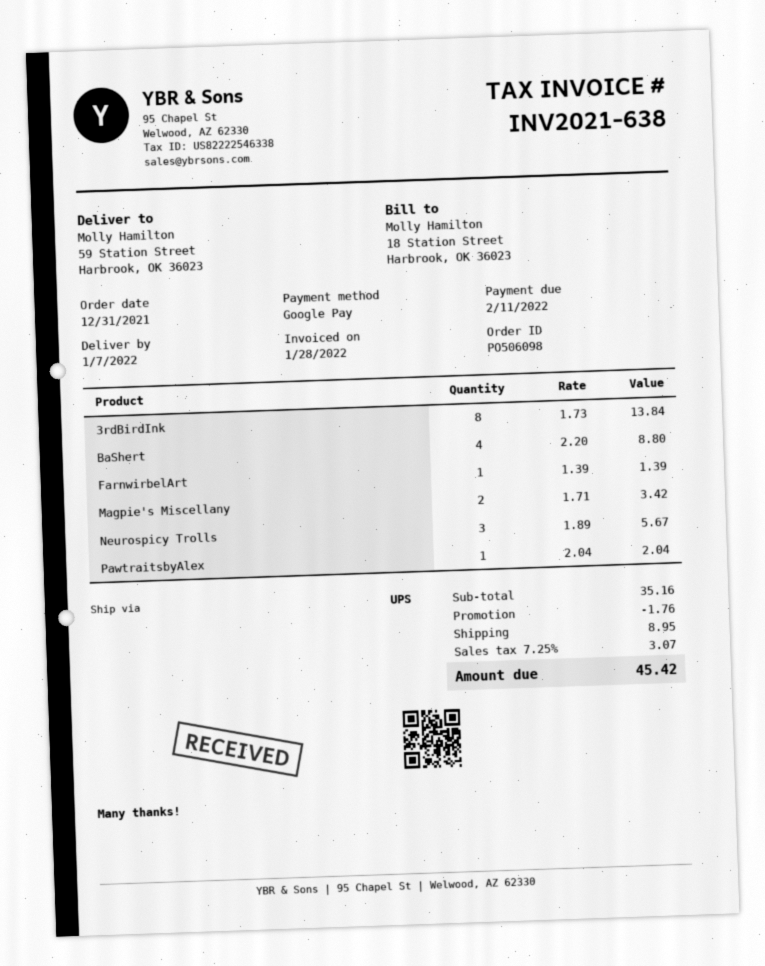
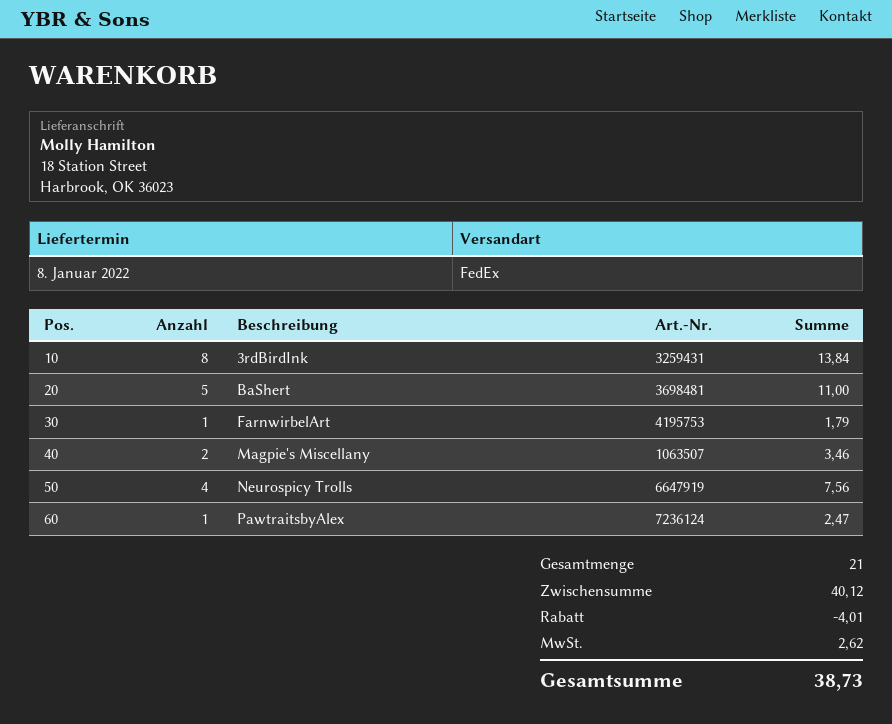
delivery date: 2022-01-07 -> 2022-01-08
shipping method: UPS -> FedEx
ship to: 59 Station Street, Harbrook, OK 36023 -> 18 Station Street, Harbrook, OK 36023
BaShert: 4 for 8.80 -> 5 for 11.00
FarnwirbelArt: 1 for 1.39 -> 1 for 1.79
Magpie's Miscellany: 2 for 3.42 -> 2 for 3.46
Neurospicy Trolls: 3 for 5.67 -> 4 for 7.56
PawtraitsbyAlex: 1 for 2.04 -> 1 for 2.47
subtotal: 35.16 -> 40.12
discount: 1.76 -> 4.01
shipping: 8.95 -> none
tax: 3.07 -> 2.62
total: 45.42 -> 38.73

